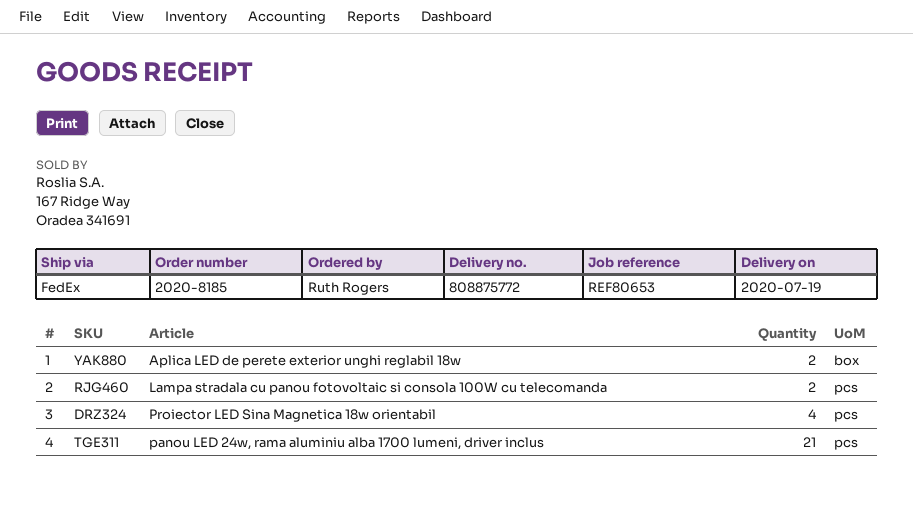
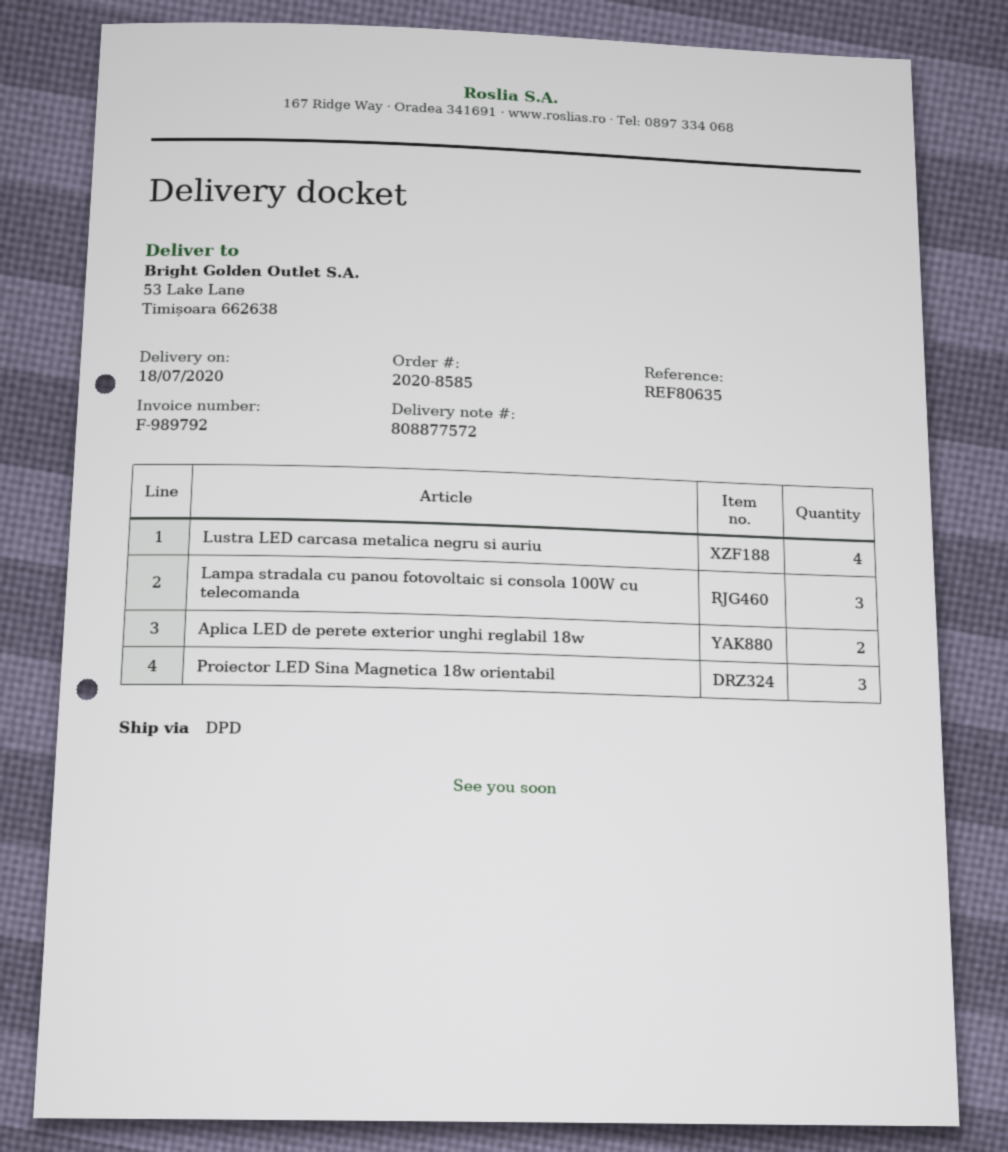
order number: 2020-8185 -> 2020-8585
delivery note number: 808875772 -> 808877572
delivery date: 2020-07-19 -> 2020-07-18
reference: REF80653 -> REF80635
shipping method: FedEx -> DPD
Lampa stradala cu panou fotovoltaic si consola 100W cu telecomanda: 2 -> 3
Proiector LED Sina Magnetica 18w orientabil: 4 -> 3
panou LED 24w, rama aluminiu alba 1700 lumeni, driver inclus: 21 -> none
Lustra LED carcasa metalica negru si auriu: none -> 4

